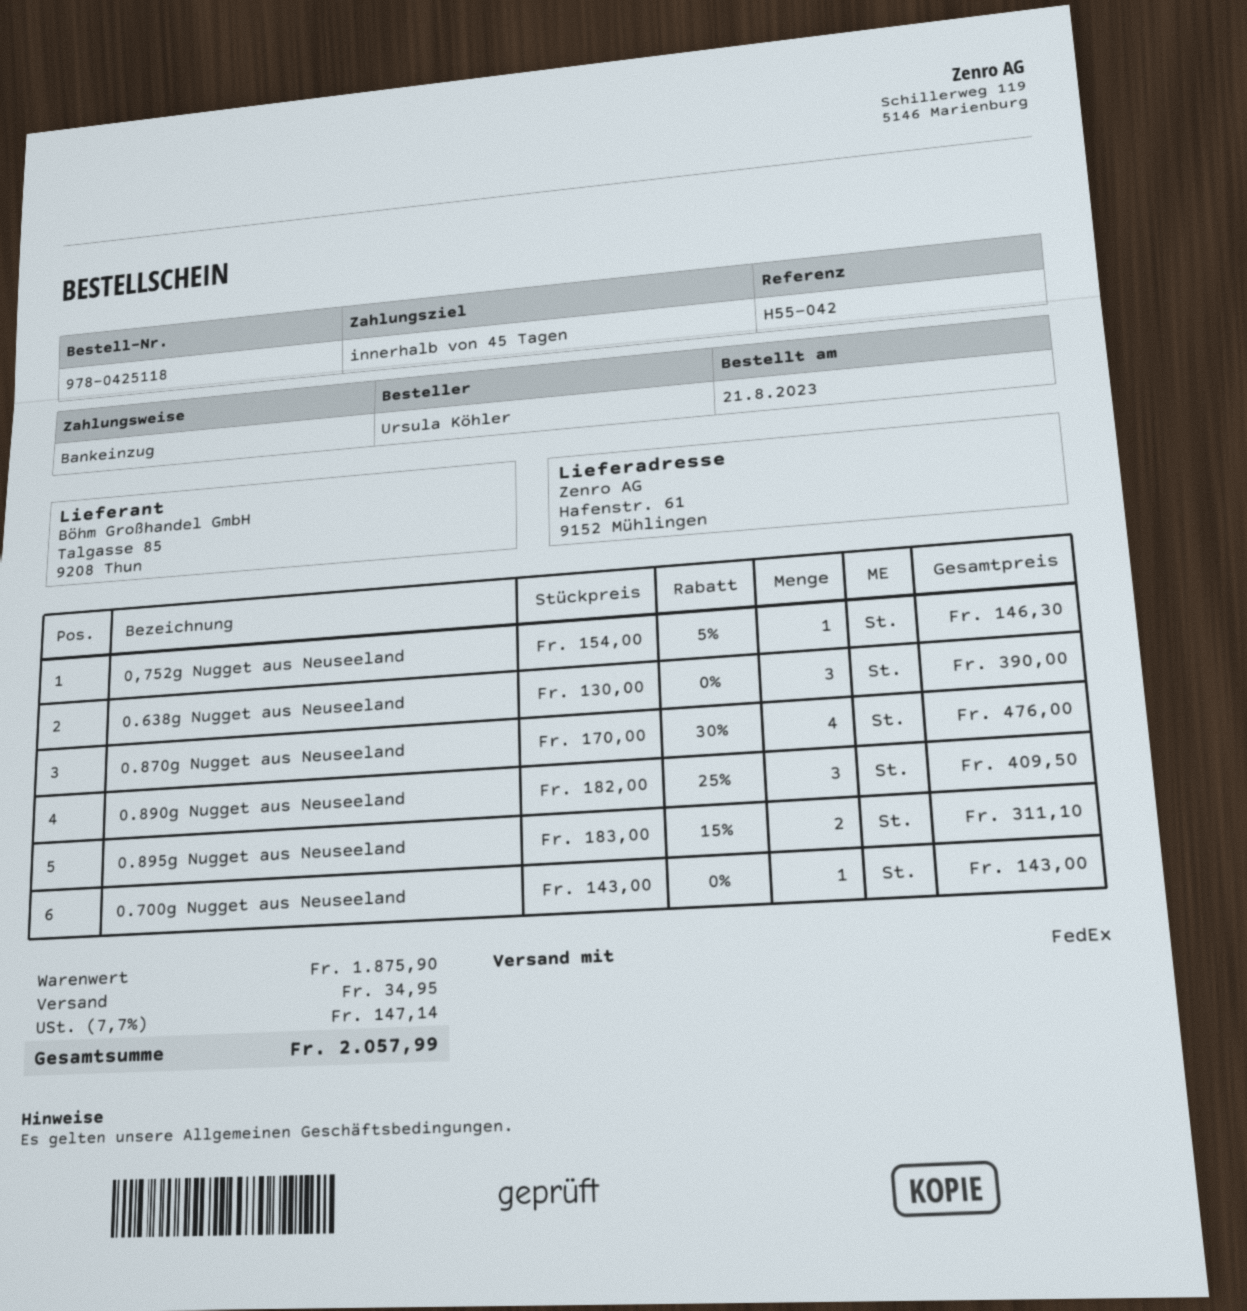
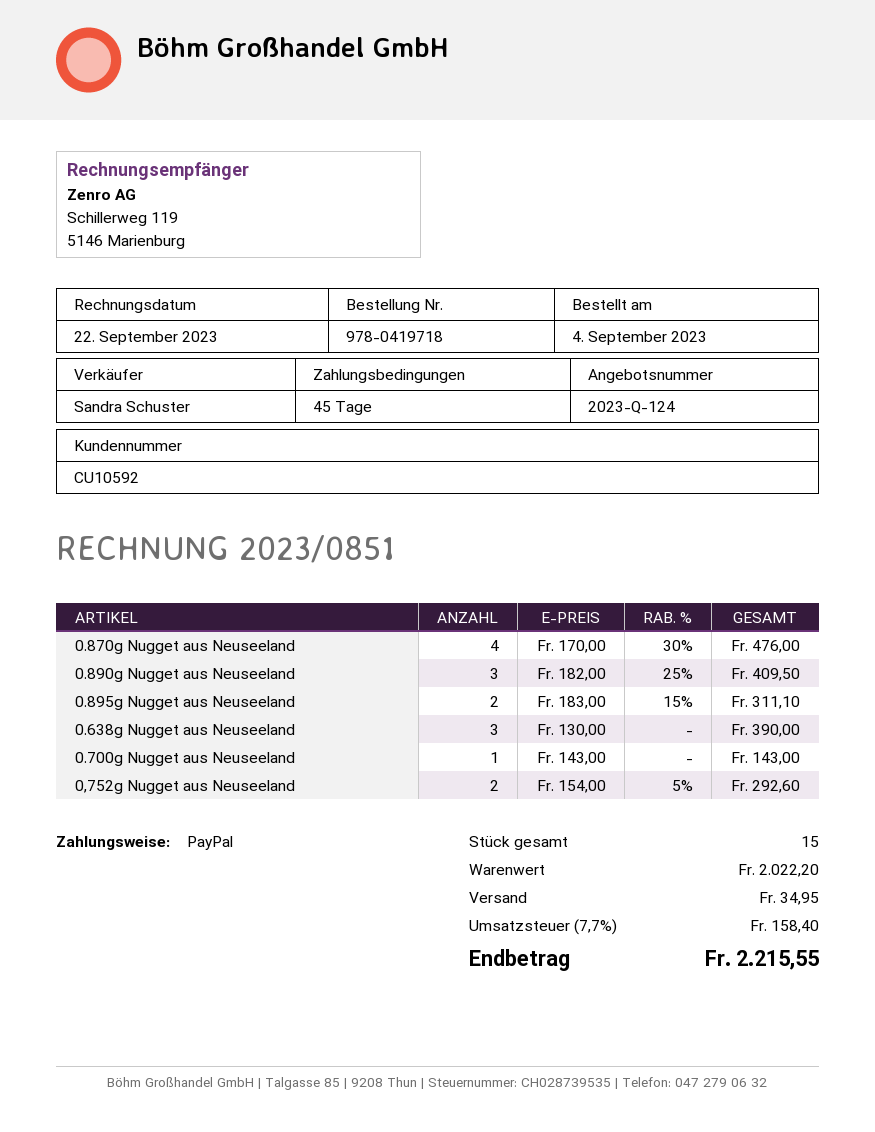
order number: 978-0425118 -> 978-0419718
order date: 2023-08-21 -> 2023-09-04
payment method: direct debit -> PayPal
0,752g Nugget aus Neuseeland: 1 x 154.00 - 5% = 146.30 -> 2 x 154.00 - 5% = 292.60
subtotal: 1875.90 -> 2022.20
tax: 7.7% = 147.14 -> 7.7% = 158.40
total: 2057.99 -> 2215.55

